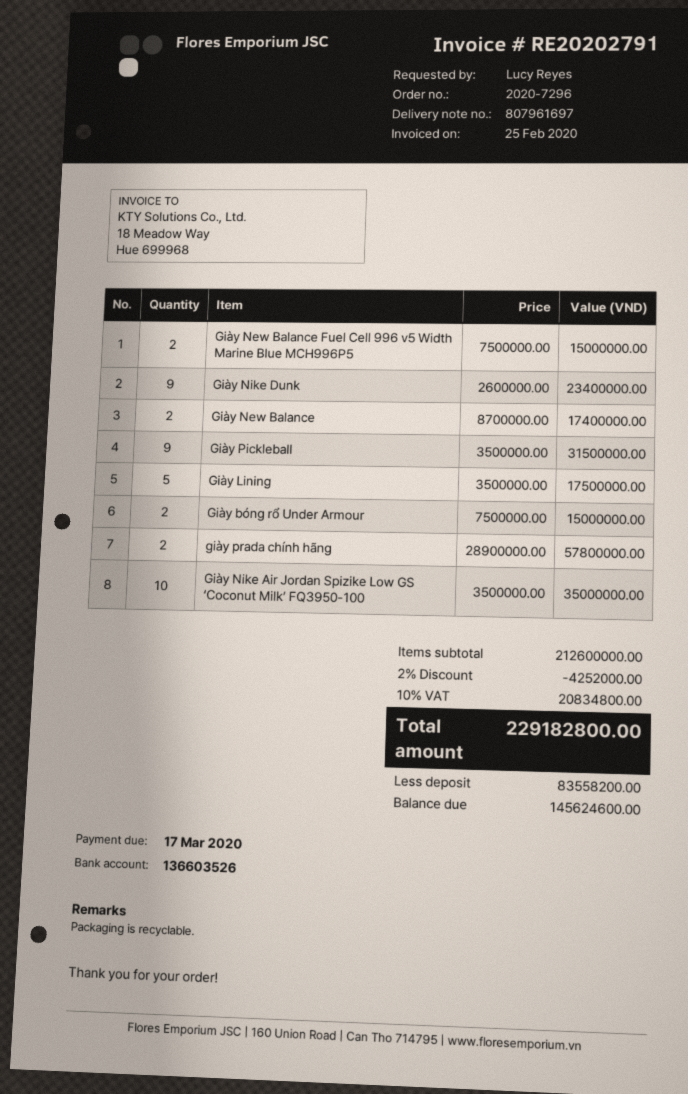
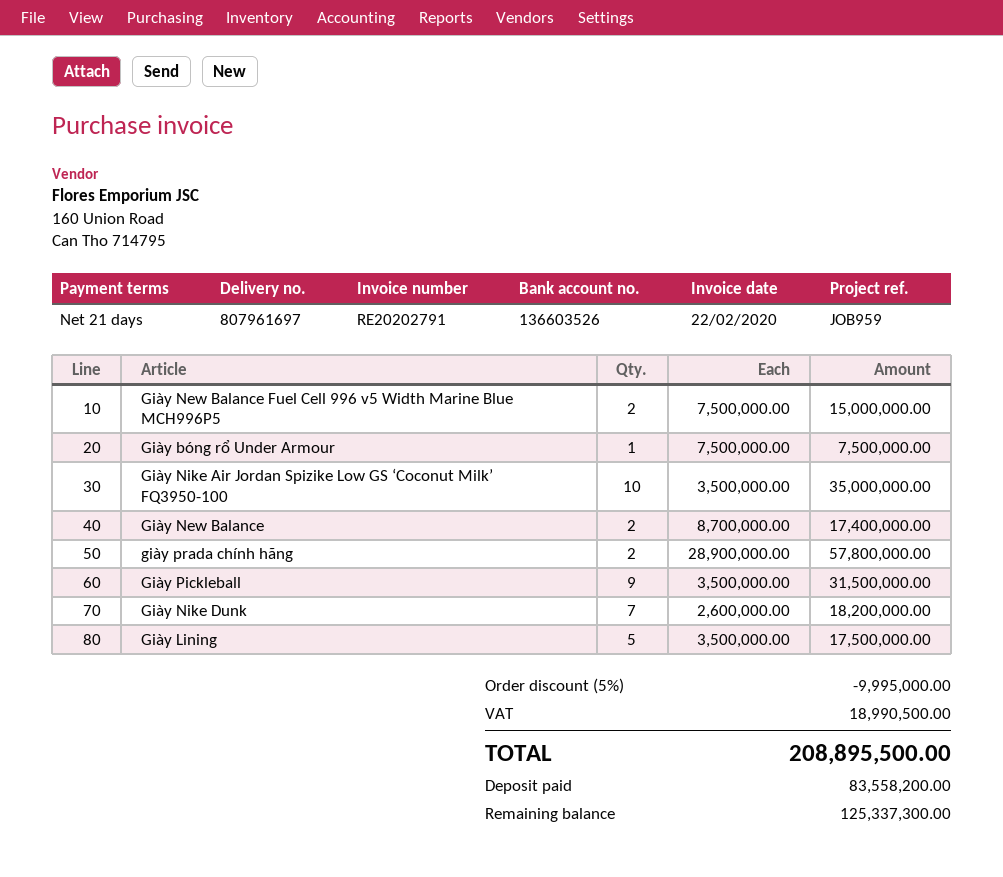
invoice date: 2020-02-25 -> 2020-02-22
Giày Nike Dunk: 9 x 2600000.00 = 23400000.00 -> 7 x 2600000.00 = 18200000.00
Giày bóng rổ Under Armour: 2 x 7500000.00 = 15000000.00 -> 1 x 7500000.00 = 7500000.00
discount: 2% = 4252000.00 -> 5% = 9995000.00
tax: 20834800.00 -> 18990500.00
total: 229182800.00 -> 208895500.00
balance: 145624600.00 -> 125337300.00

